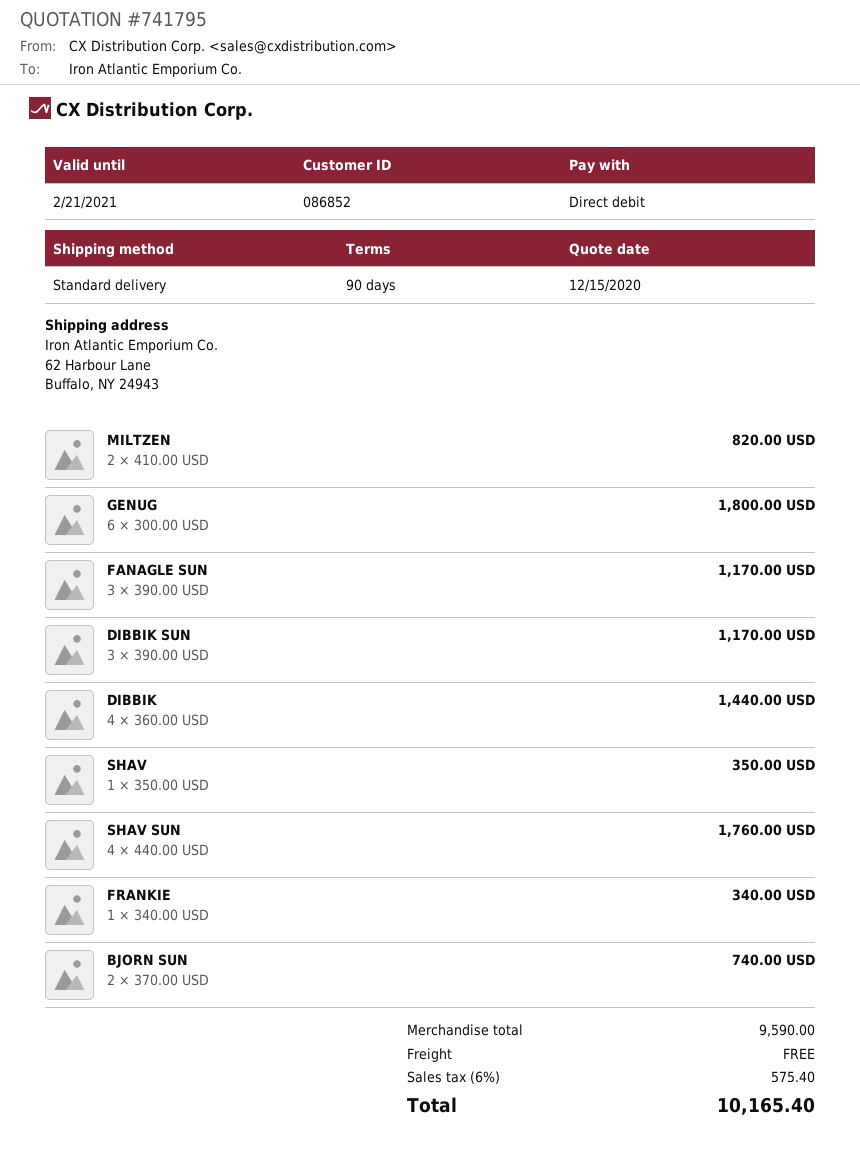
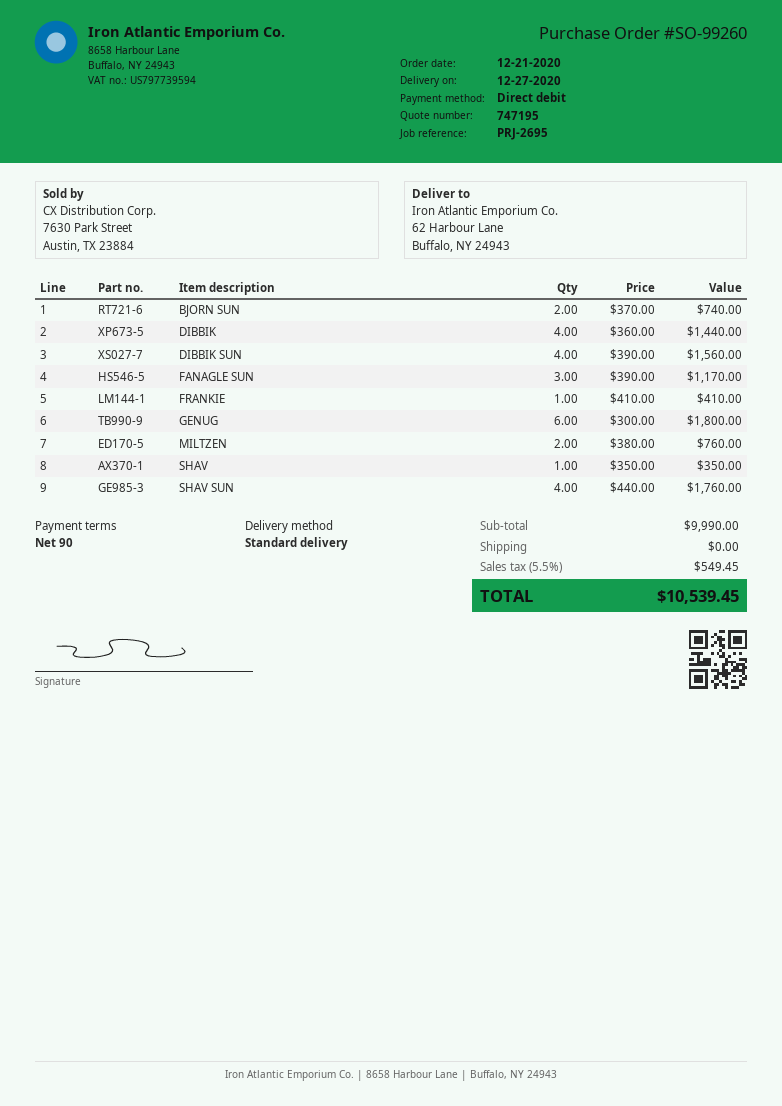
quote number: 741795 -> 747195
MILTZEN: 2 x 410.00 = 820.00 -> 2 x 380.00 = 760.00
DIBBIK SUN: 3 x 390.00 = 1170.00 -> 4 x 390.00 = 1560.00
FRANKIE: 1 x 340.00 = 340.00 -> 1 x 410.00 = 410.00
subtotal: 9590.00 -> 9990.00
tax: 6% = 575.40 -> 5.5% = 549.45
total: 10165.40 -> 10539.45

